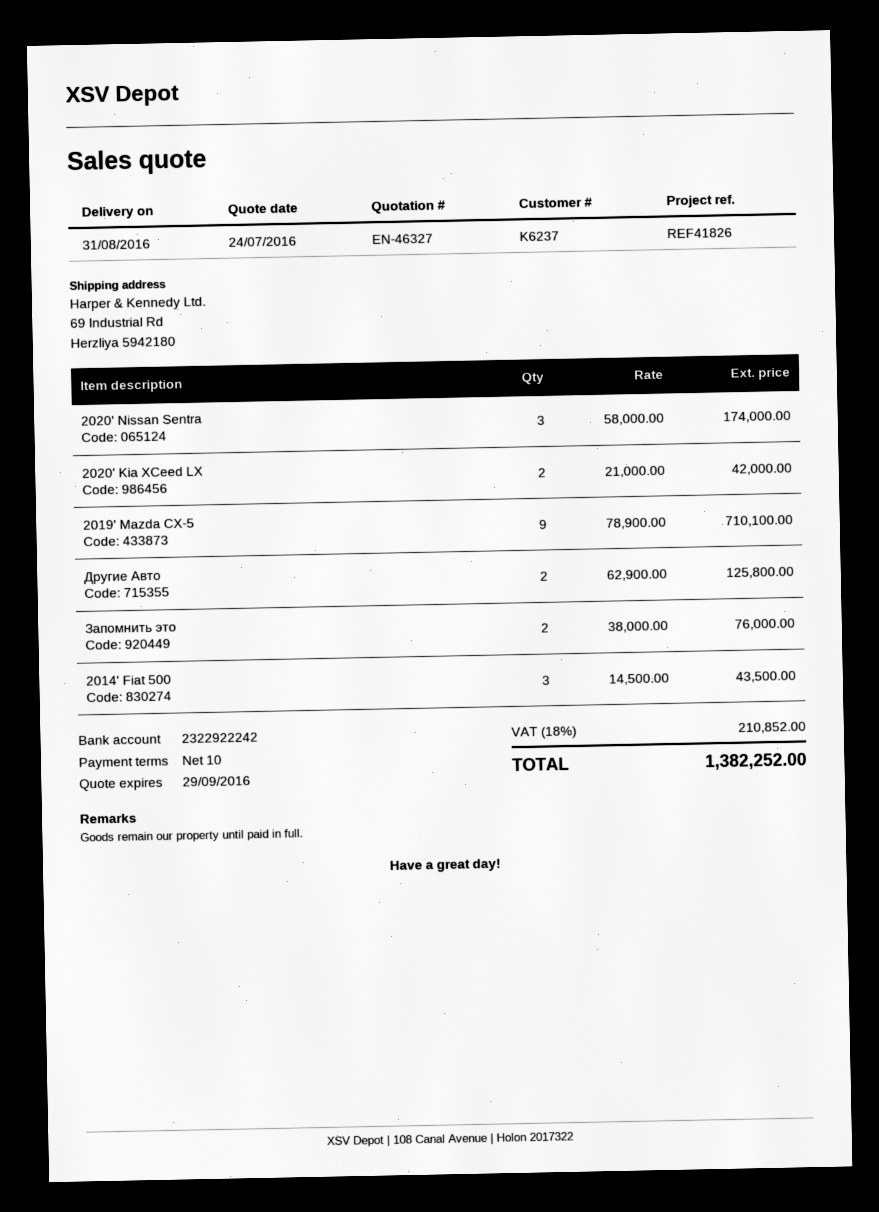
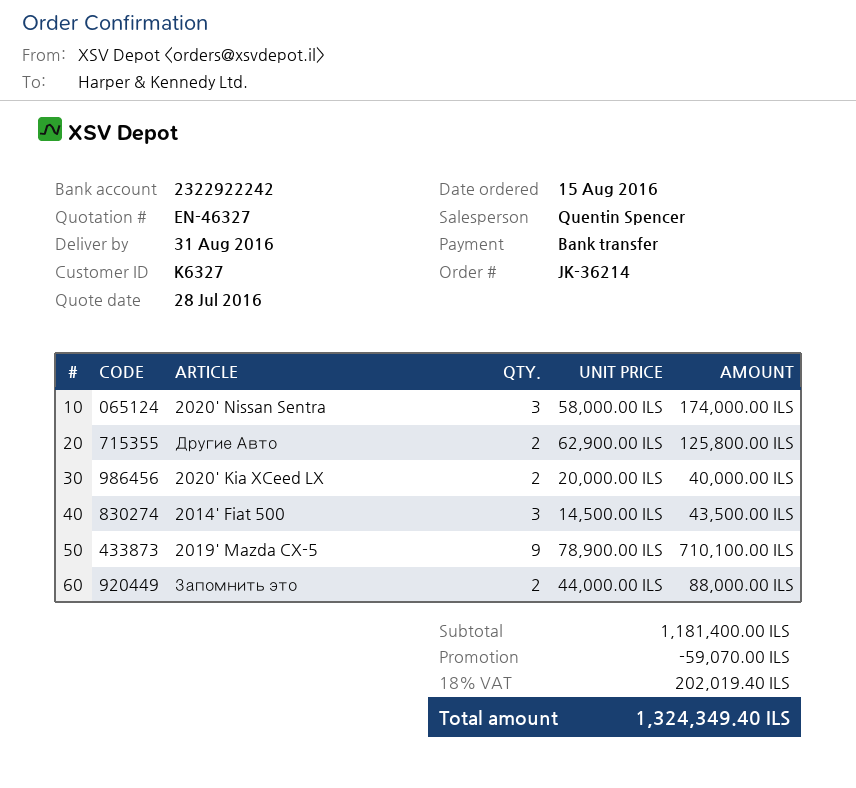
quote date: 2016-07-24 -> 2016-07-28
customer number: K6237 -> K6327
2020' Kia XCeed LX: 2 x 21000.00 = 42000.00 -> 2 x 20000.00 = 40000.00
Запомнить это: 2 x 38000.00 = 76000.00 -> 2 x 44000.00 = 88000.00
discount: none -> 59070.00
tax: 18% = 210852.00 -> 18% = 202019.40
total: 1382252.00 -> 1324349.40

